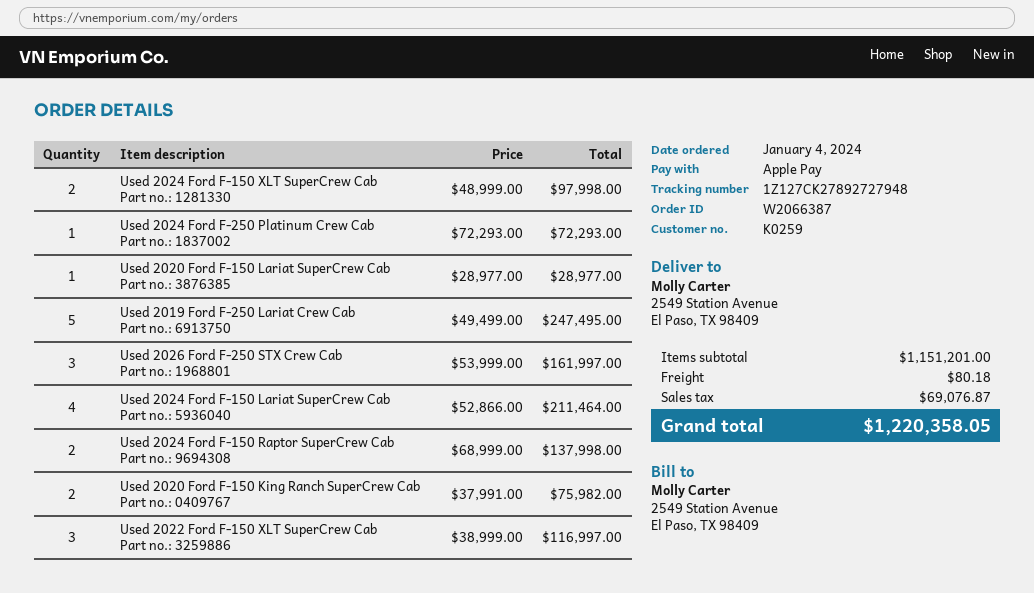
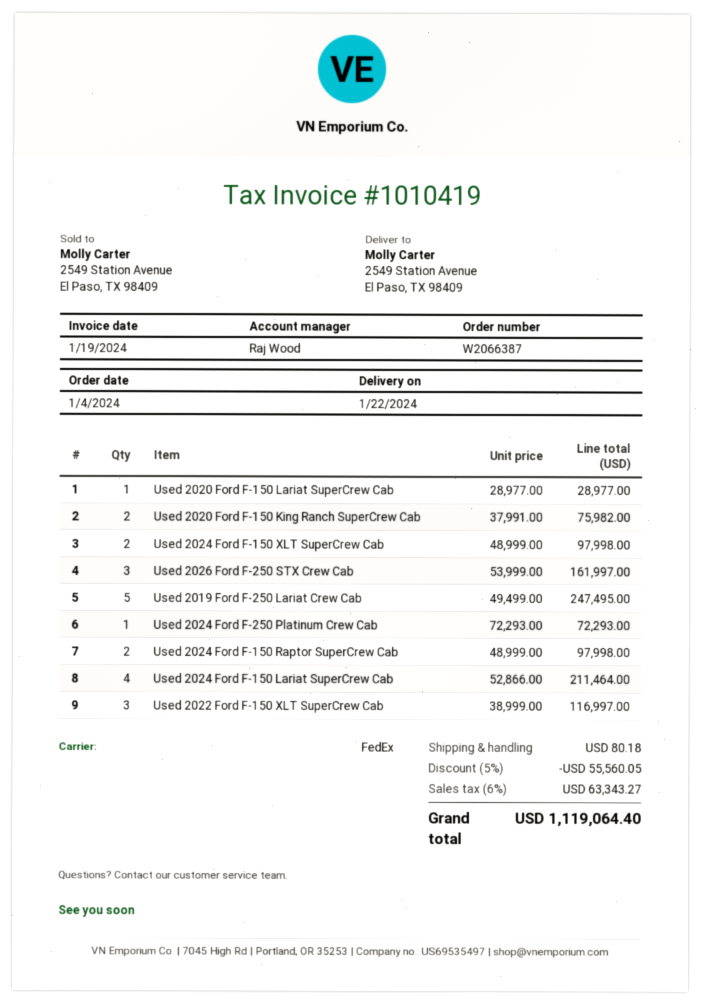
Used 2024 Ford F-150 Raptor SuperCrew Cab: 2 x 68999.00 = 137998.00 -> 2 x 48999.00 = 97998.00
discount: none -> 5% = 55560.05
tax: 69076.87 -> 63343.27
total: 1220358.05 -> 1119064.40

